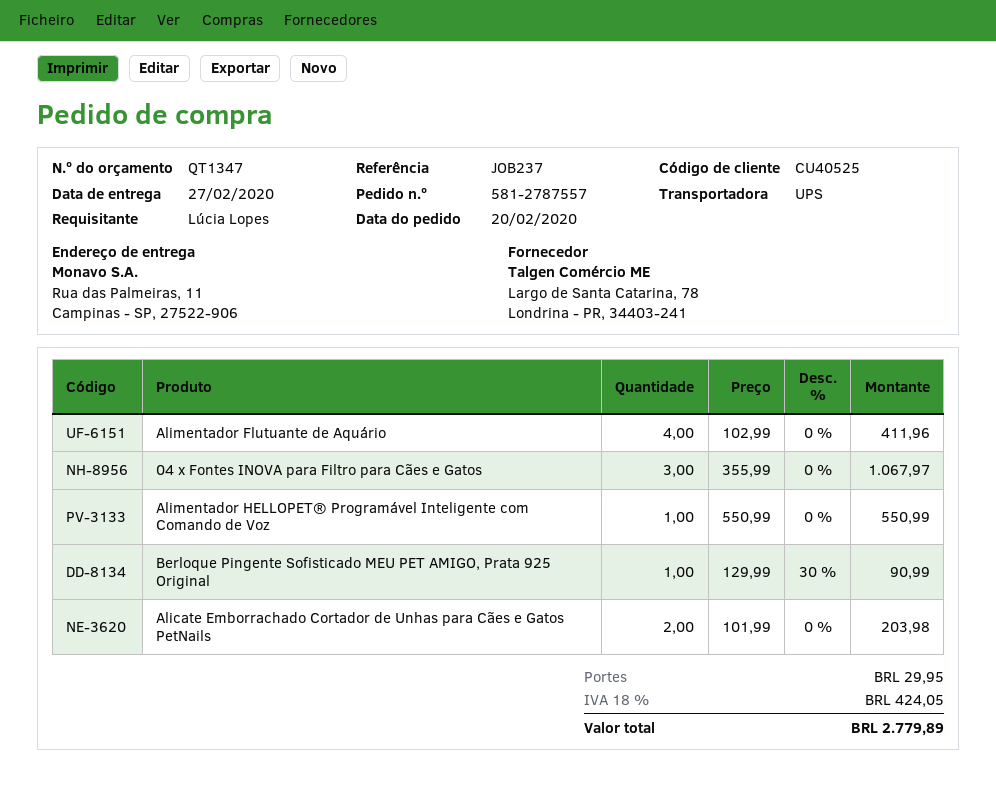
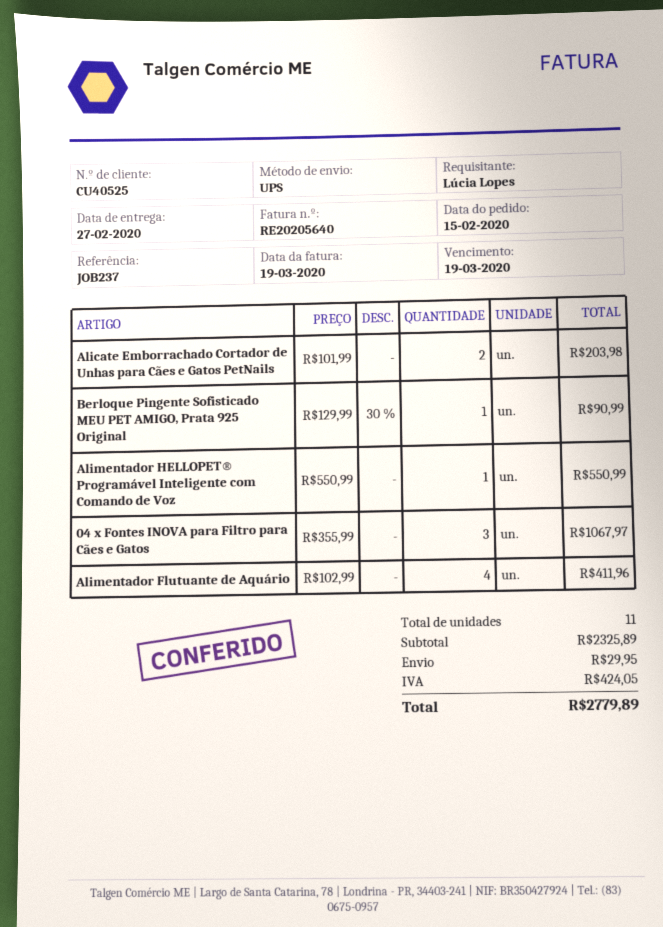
order date: 2020-02-20 -> 2020-02-15

